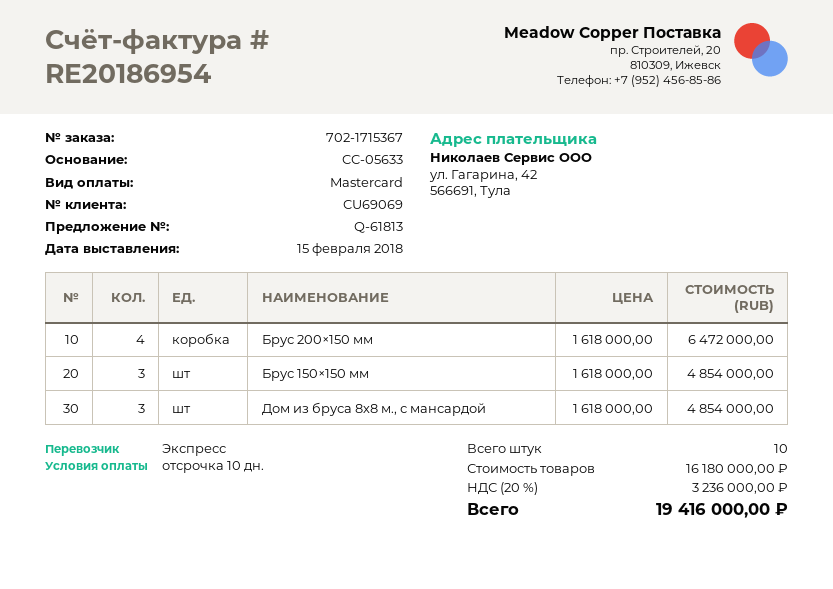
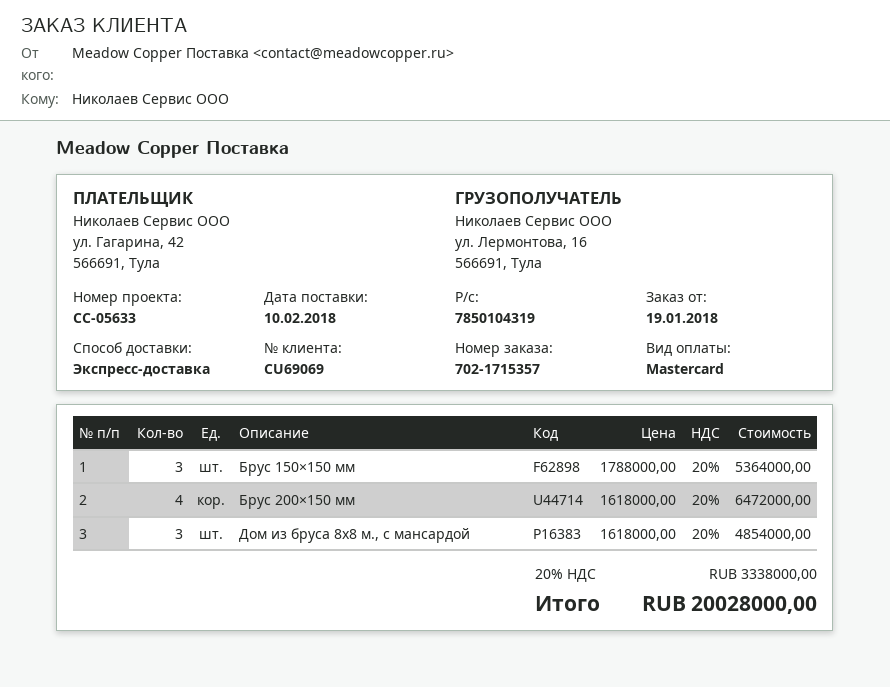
order number: 702-1715367 -> 702-1715357
Брус 150×150 мм: 3 x 1618000.00 = 4854000.00 -> 3 x 1788000.00 = 5364000.00
tax: 20% = 3236000.00 -> 20% = 3338000.00
total: 19416000.00 -> 20028000.00

